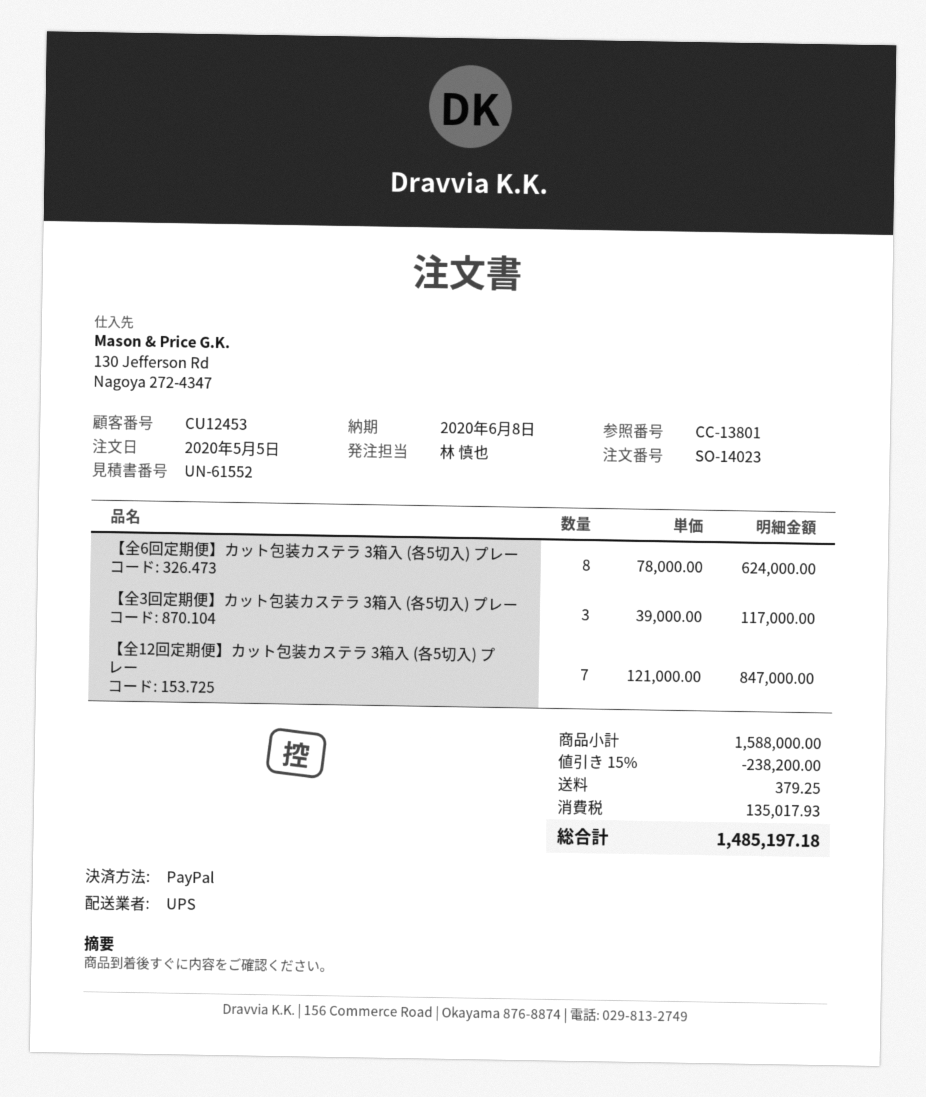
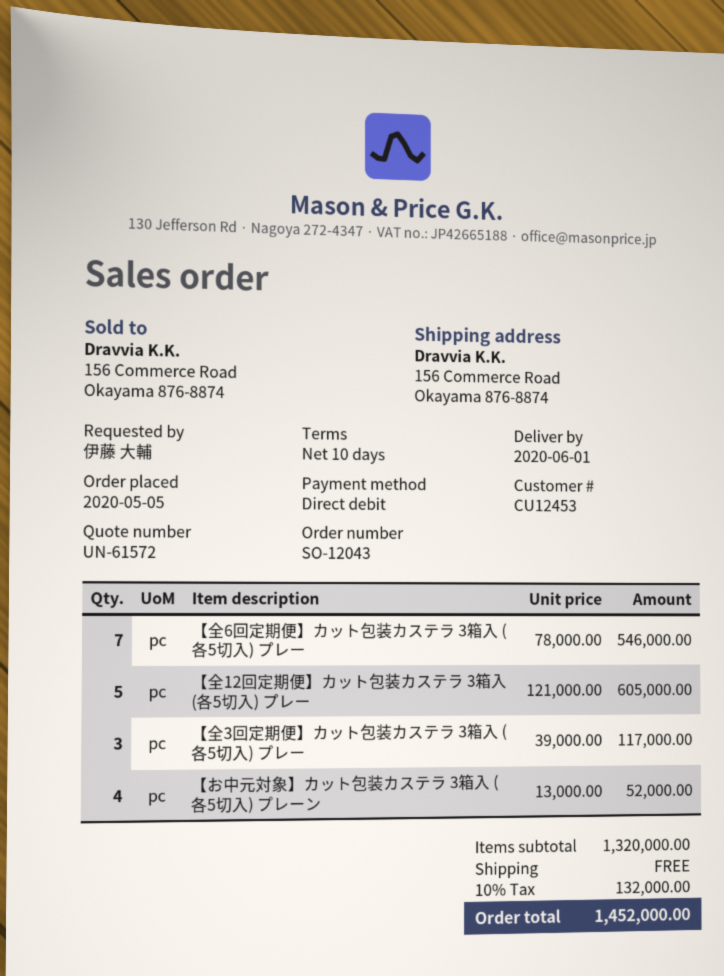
quote number: UN-61552 -> UN-61572
order number: SO-14023 -> SO-12043
delivery date: 2020-06-08 -> 2020-06-01
ordered by: 林 慎也 -> 伊藤 大輔
payment method: PayPal -> direct debit
【全6回定期便】カット包装カステラ 3箱入 (各5切入) プレー: 8 x 78000.00 = 624000.00 -> 7 x 78000.00 = 546000.00
【全12回定期便】カット包装カステラ 3箱入 (各5切入) プレー: 7 x 121000.00 = 847000.00 -> 5 x 121000.00 = 605000.00
【お中元対象】カット包装カステラ 3箱入 (各5切入) プレーン: none -> 4 x 13000.00 = 52000.00
subtotal: 1588000.00 -> 1320000.00
discount: 15% = 238200.00 -> none
shipping: 379.25 -> 0.00
tax: 135017.93 -> 132000.00
total: 1485197.18 -> 1452000.00

